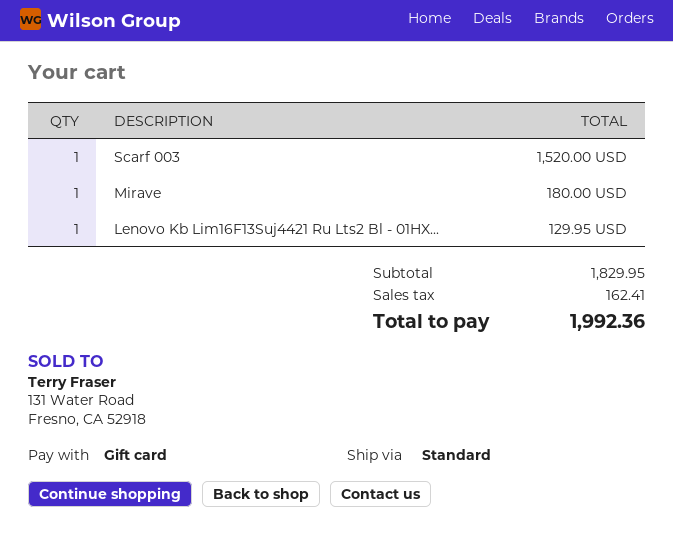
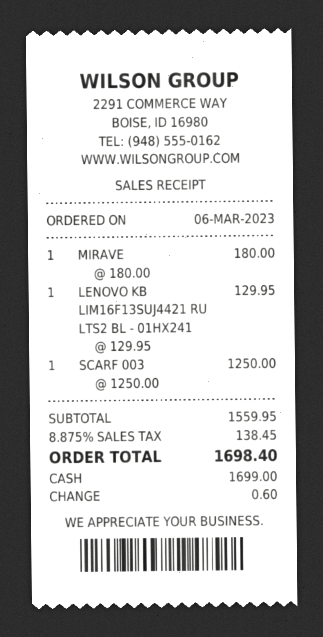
payment method: gift card -> cash
Scarf 003: 1 for 1520.00 -> 1 for 1250.00
subtotal: 1829.95 -> 1559.95
tax: 162.41 -> 138.45
total: 1992.36 -> 1698.40

